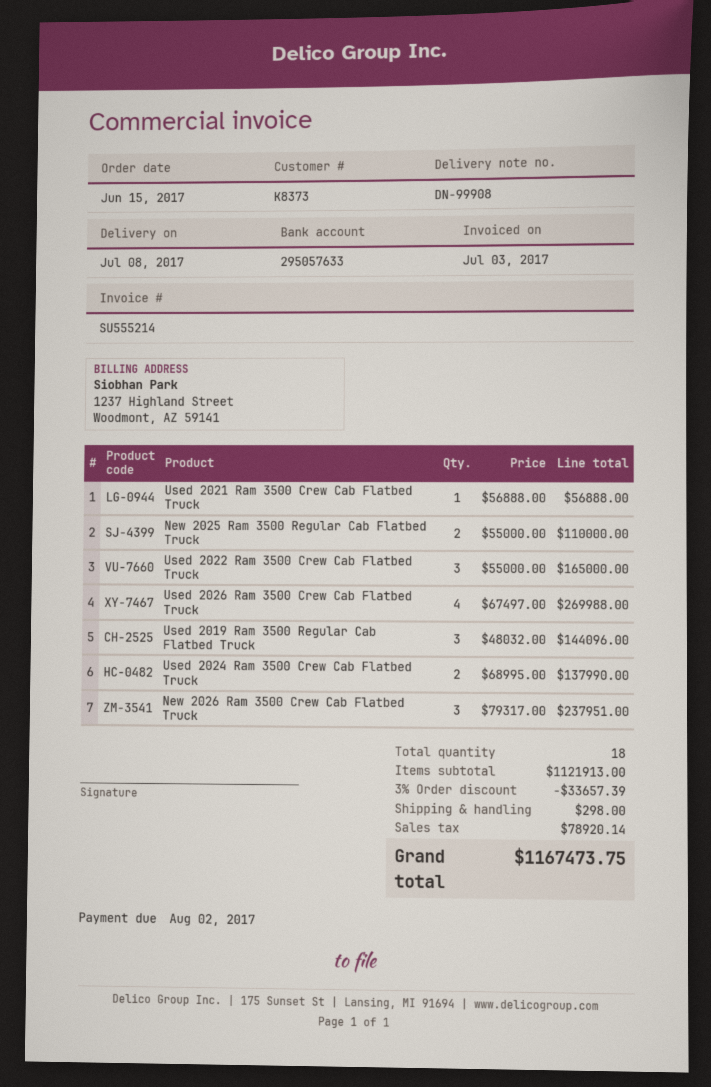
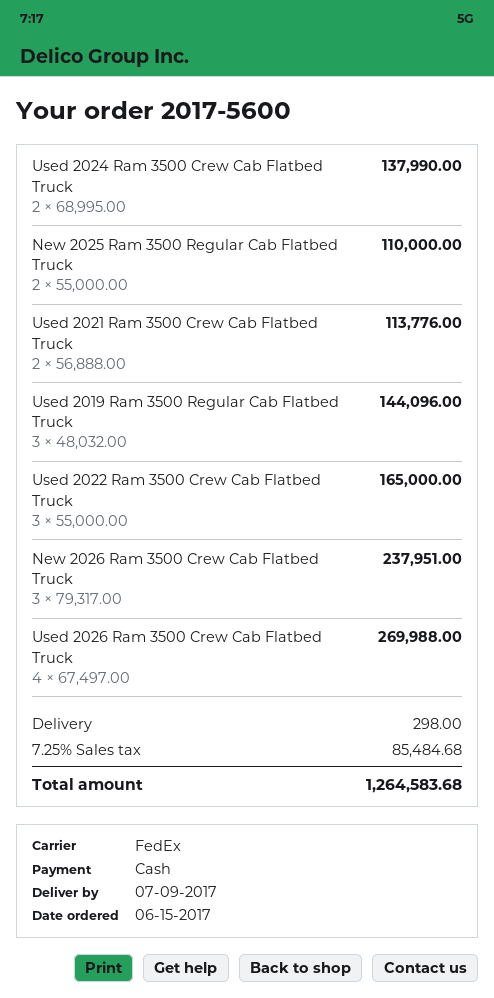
delivery date: 2017-07-08 -> 2017-07-09
Used 2021 Ram 3500 Crew Cab Flatbed Truck: 1 x 56888.00 = 56888.00 -> 2 x 56888.00 = 113776.00
discount: 3% = 33657.39 -> none
tax: 78920.14 -> 85484.68
total: 1167473.75 -> 1264583.68

